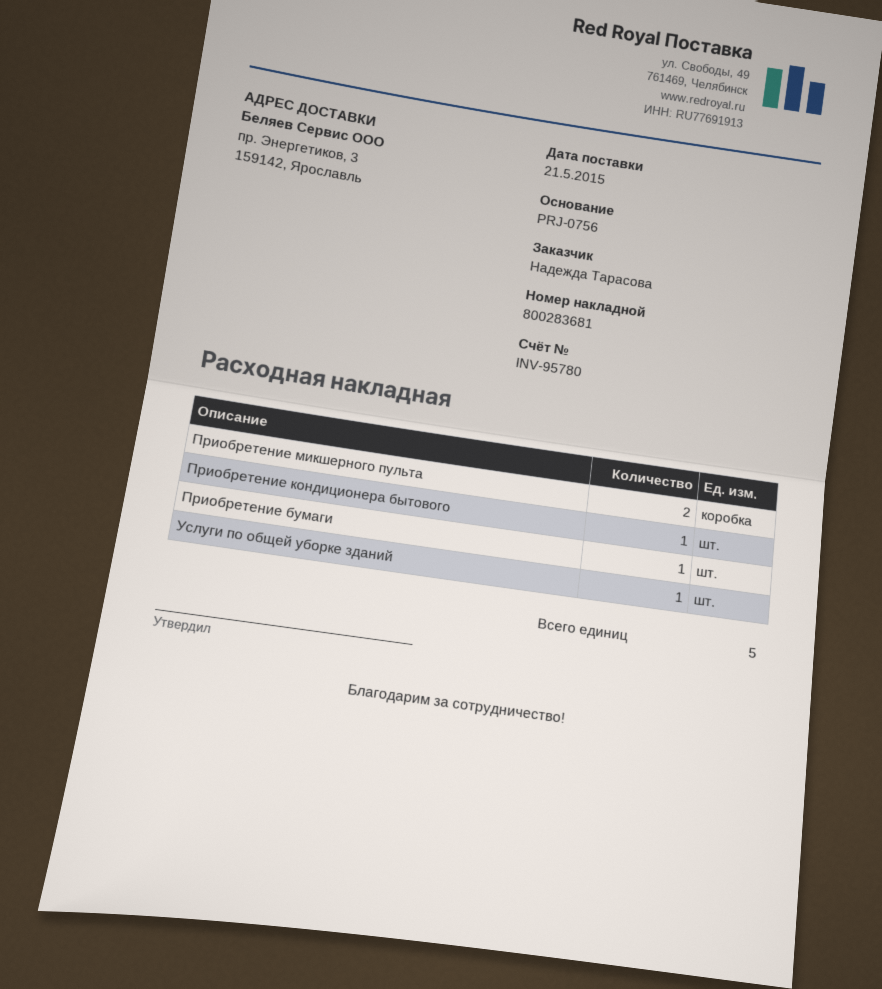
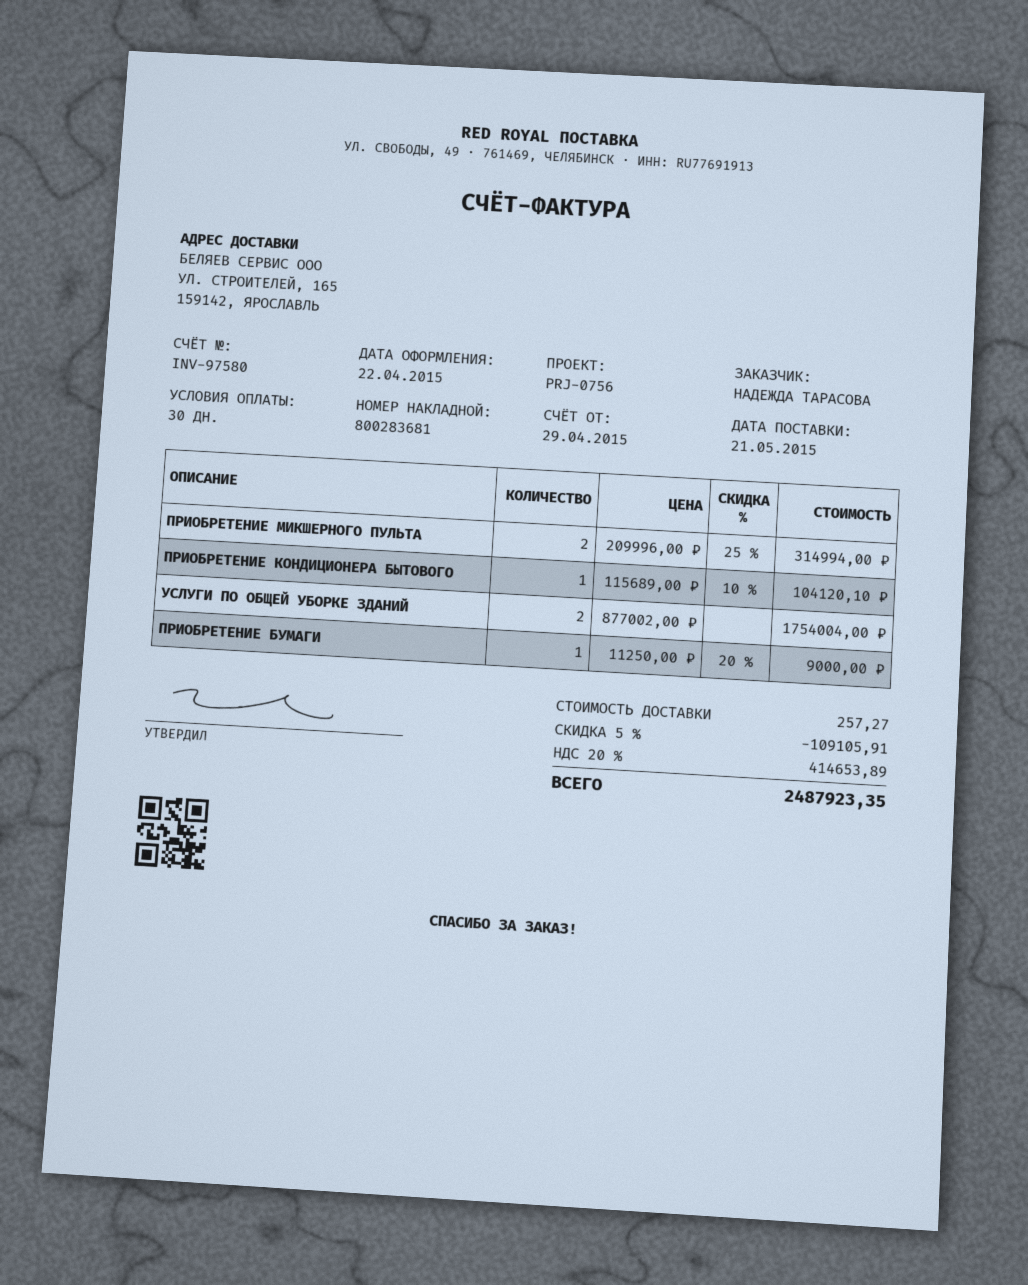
invoice number: INV-95780 -> INV-97580
ship to: пр. Энергетиков, 3, 159142, Ярославль -> УЛ. СТРОИТЕЛЕЙ, 165, 159142, ЯРОСЛАВЛЬ
Услуги по общей уборке зданий: 1 -> 2

